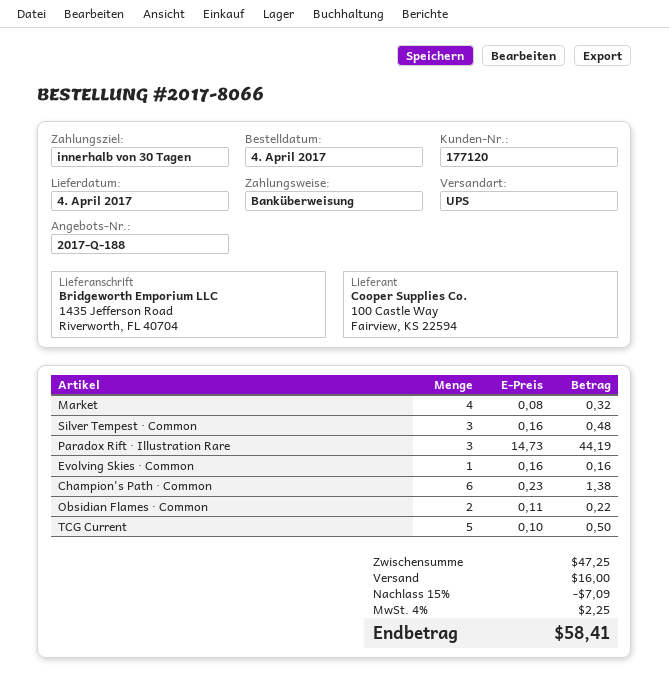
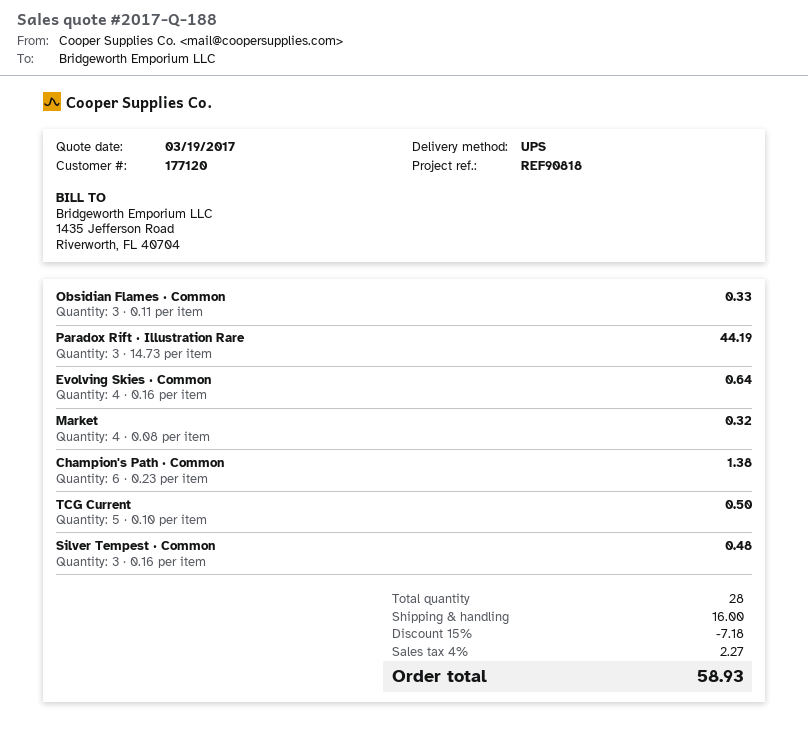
Evolving Skies · Common: 1 x 0.16 = 0.16 -> 4 x 0.16 = 0.64
Obsidian Flames · Common: 2 x 0.11 = 0.22 -> 3 x 0.11 = 0.33
discount: 15% = 7.09 -> 15% = 7.18
tax: 4% = 2.25 -> 4% = 2.27
total: 58.41 -> 58.93

